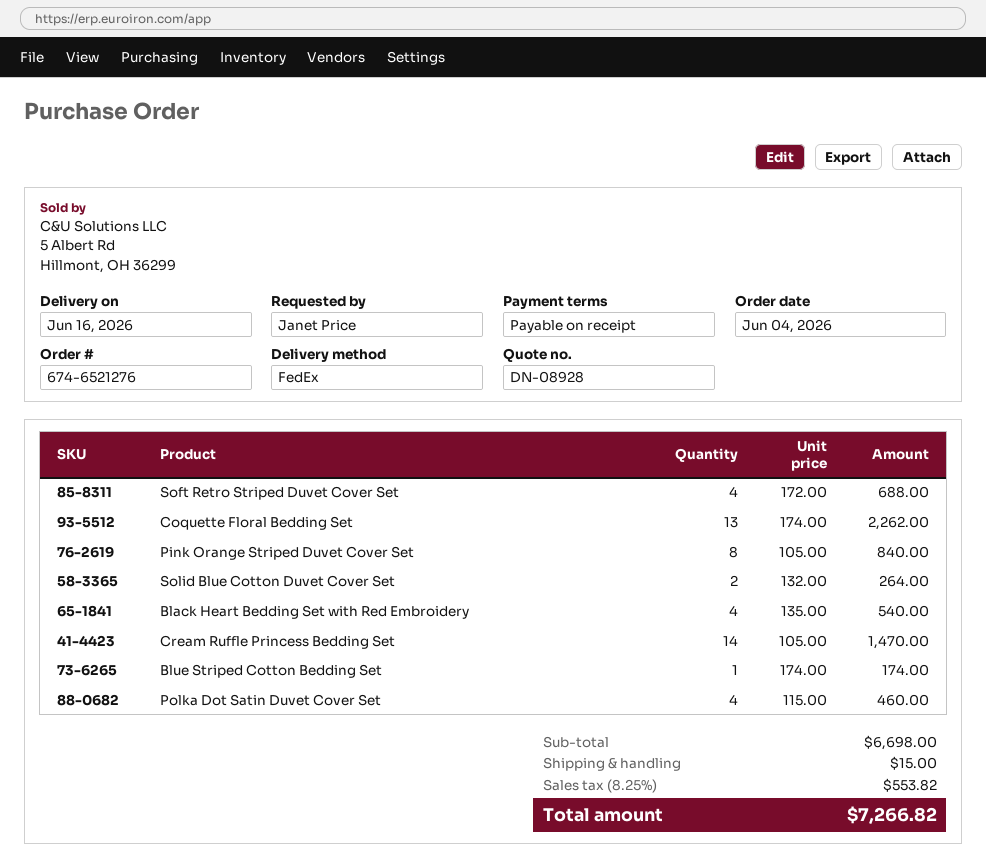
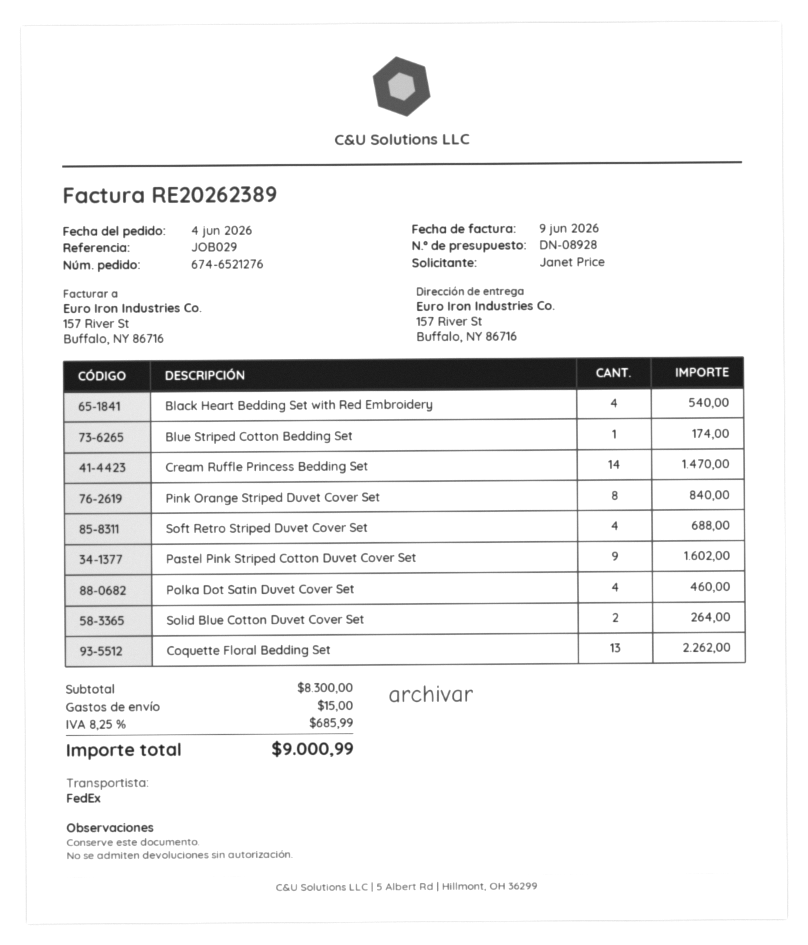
Pastel Pink Striped Cotton Duvet Cover Set: none -> 9 for 1602.00
subtotal: 6698.00 -> 8300.00
tax: 8.25% = 553.82 -> 8.25% = 685.99
total: 7266.82 -> 9000.99

